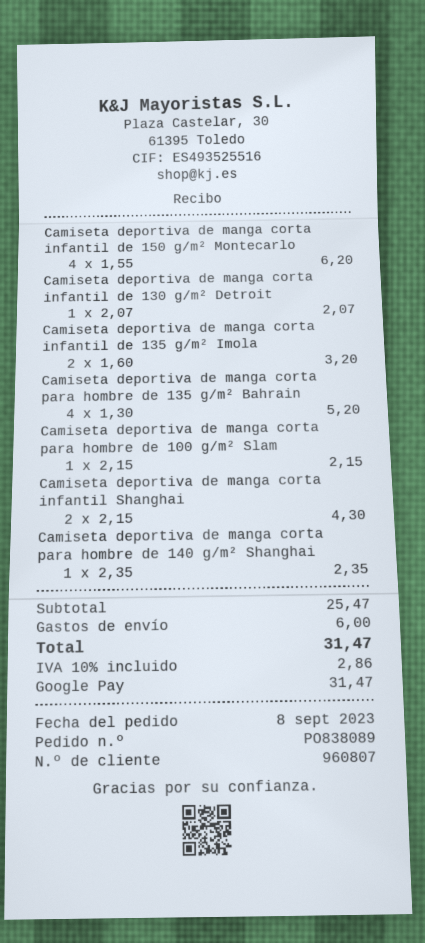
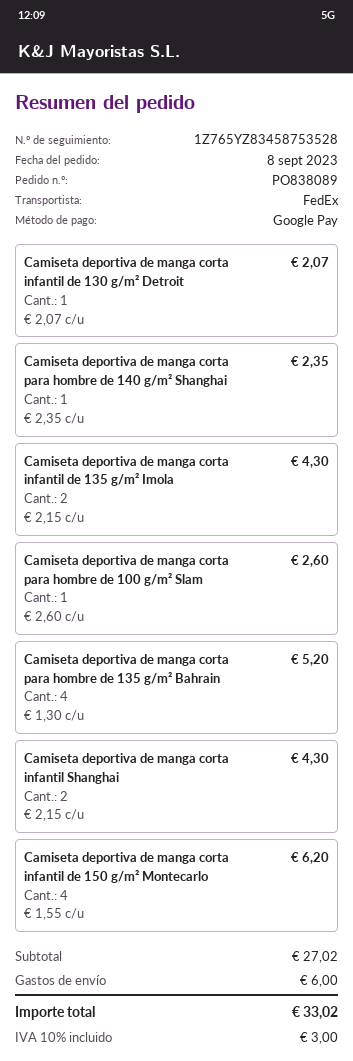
Camiseta deportiva de manga corta infantil de 135 g/m² Imola: 2 x 1.60 = 3.20 -> 2 x 2.15 = 4.30
Camiseta deportiva de manga corta para hombre de 100 g/m² Slam: 1 x 2.15 = 2.15 -> 1 x 2.60 = 2.60
subtotal: 25.47 -> 27.02
tax: 10% = 2.86 -> 10% = 3.00
total: 31.47 -> 33.02

